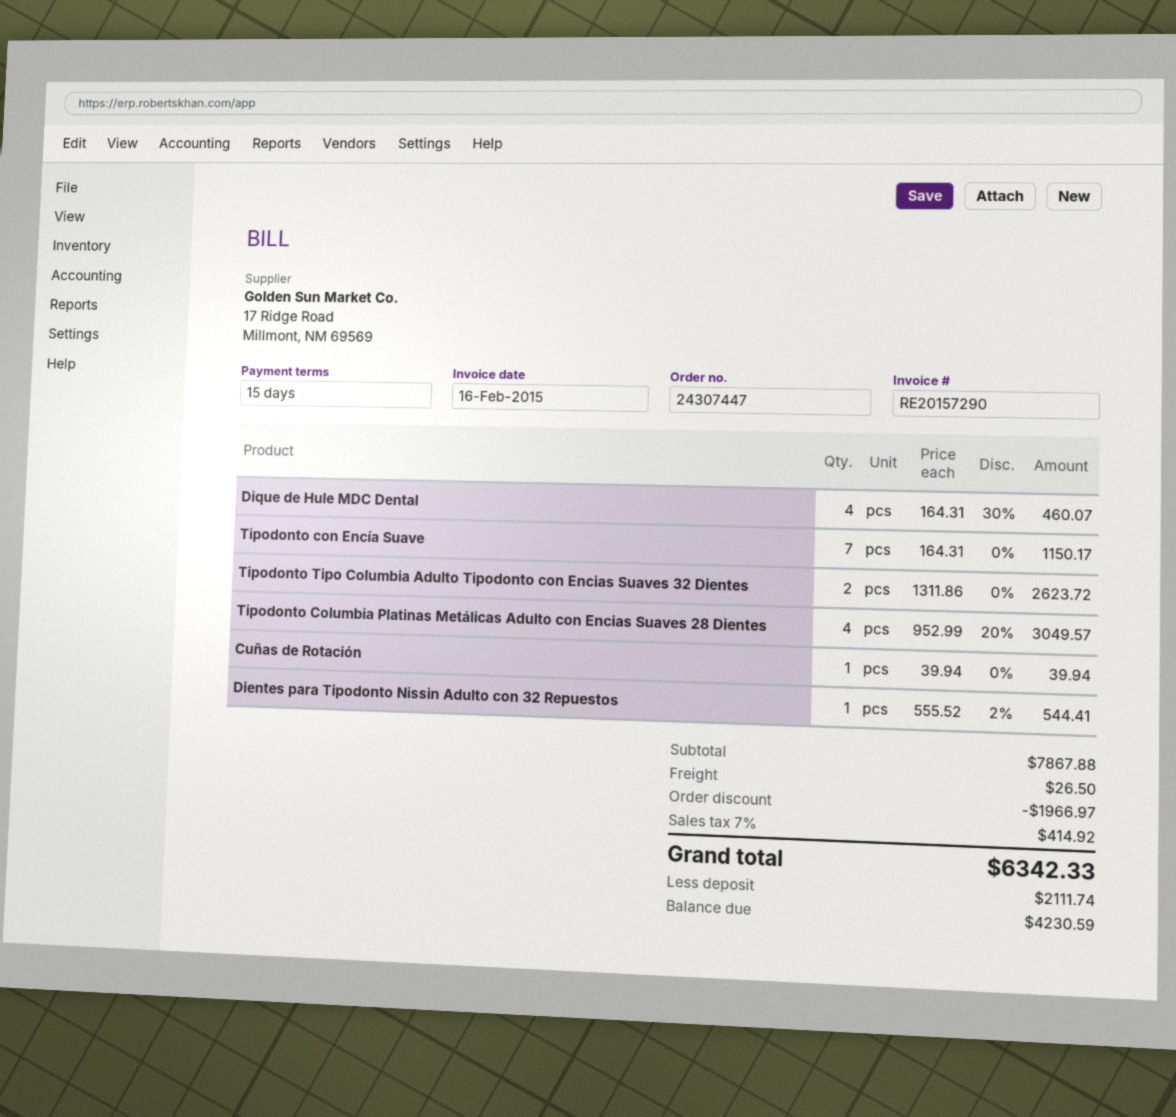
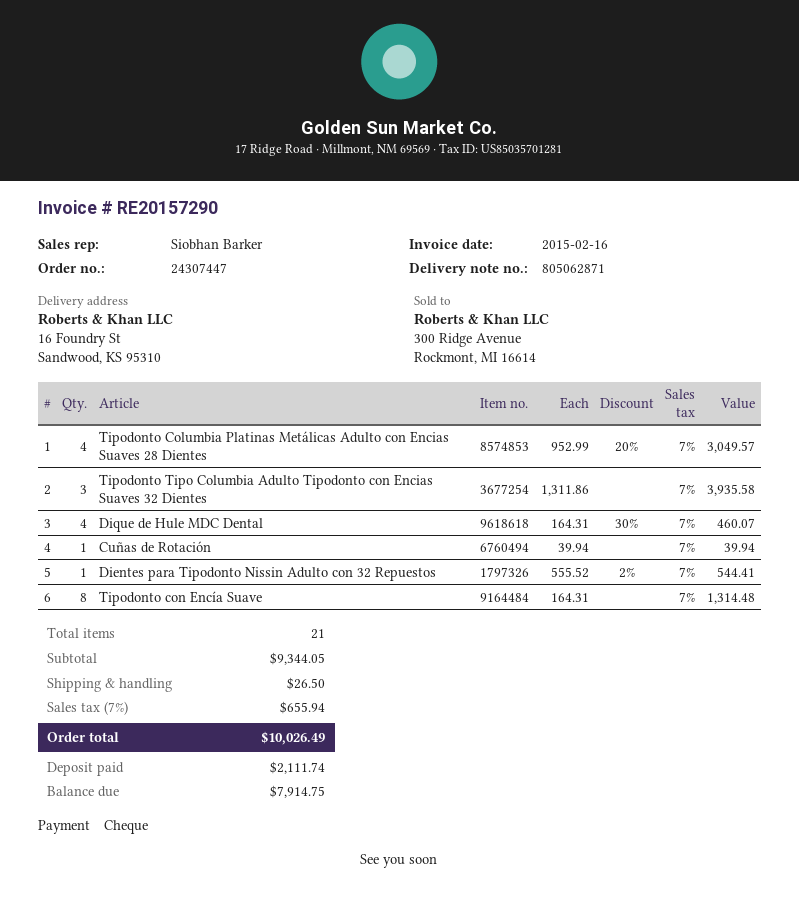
Tipodonto con Encía Suave: 7 x 164.31 = 1150.17 -> 8 x 164.31 = 1314.48
Tipodonto Tipo Columbia Adulto Tipodonto con Encias Suaves 32 Dientes: 2 x 1311.86 = 2623.72 -> 3 x 1311.86 = 3935.58
subtotal: 7867.88 -> 9344.05
discount: 1966.97 -> none
tax: 7% = 414.92 -> 7% = 655.94
total: 6342.33 -> 10026.49
balance: 4230.59 -> 7914.75

